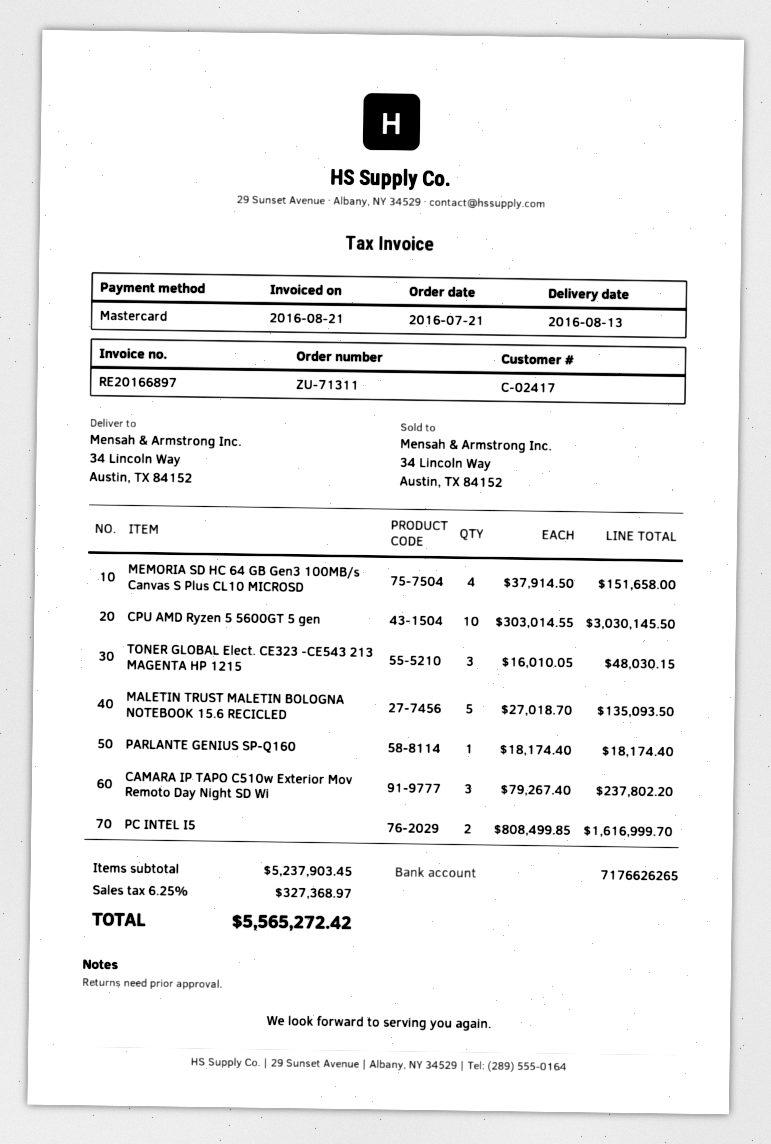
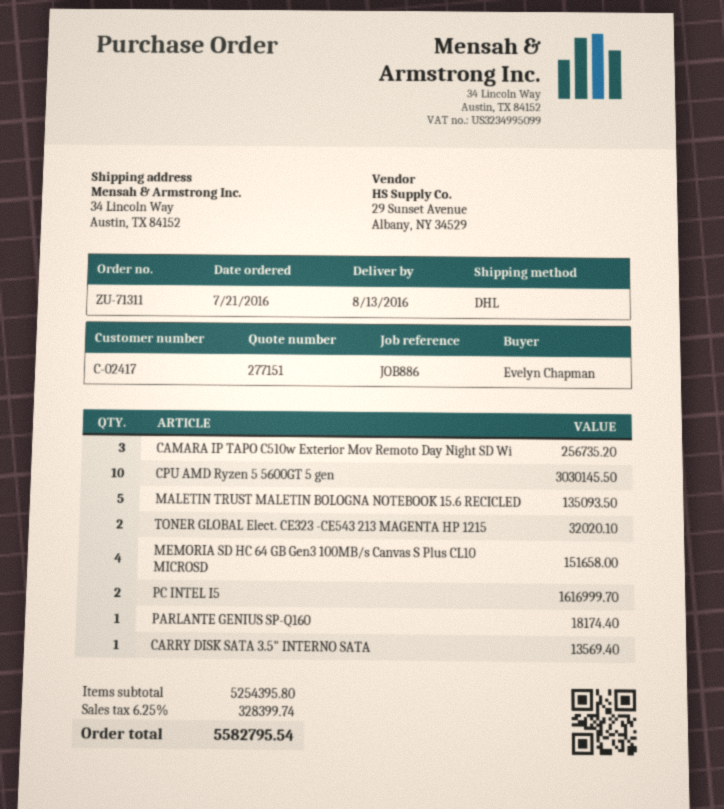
TONER GLOBAL Elect. CE323 -CE543 213 MAGENTA HP 1215: 3 for 48030.15 -> 2 for 32020.10
CAMARA IP TAPO C510w Exterior Mov Remoto Day Night SD Wi: 3 for 237802.20 -> 3 for 256735.20
CARRY DISK SATA 3.5" INTERNO SATA: none -> 1 for 13569.40
subtotal: 5237903.45 -> 5254395.80
tax: 6.25% = 327368.97 -> 6.25% = 328399.74
total: 5565272.42 -> 5582795.54

